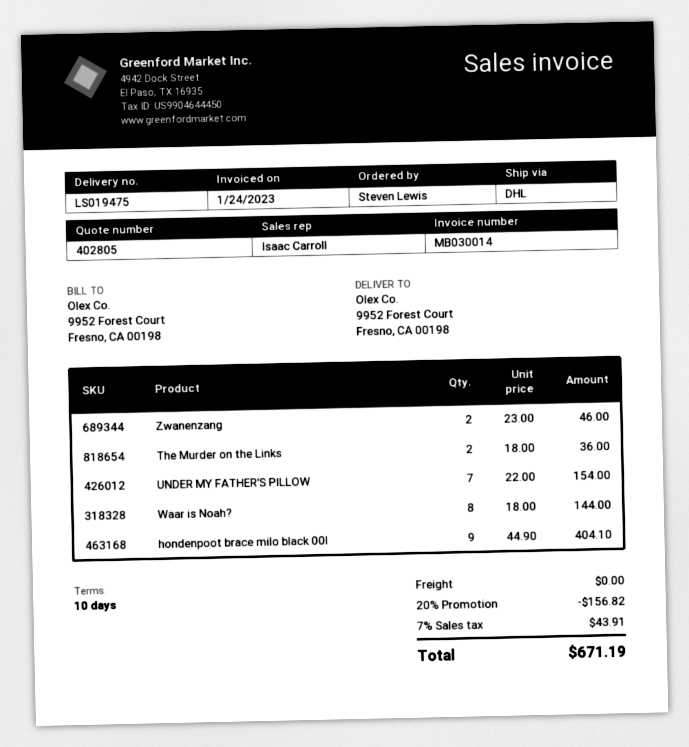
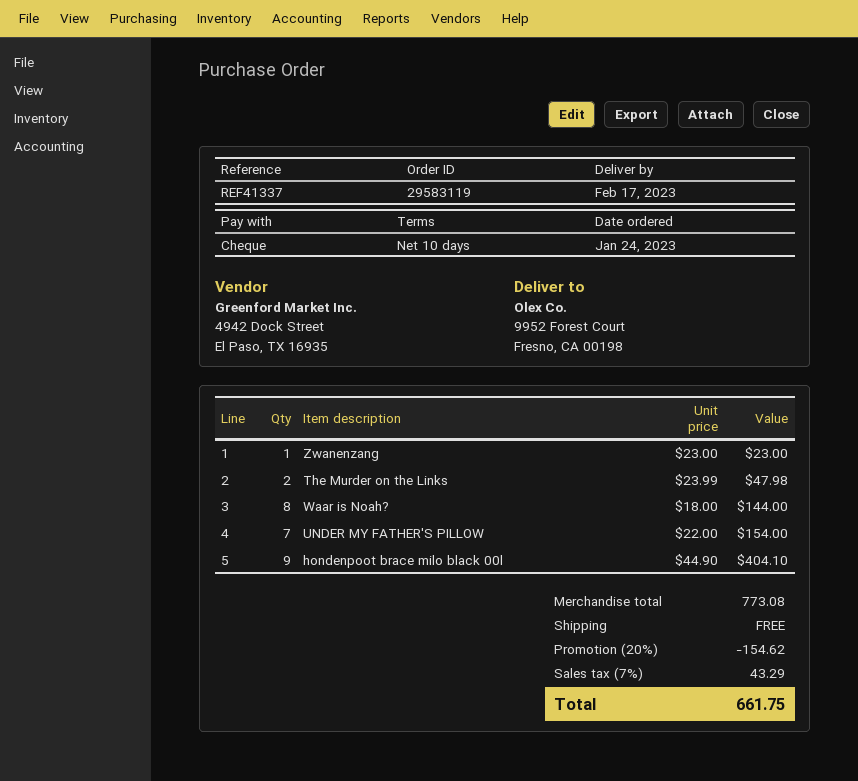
Zwanenzang: 2 x 23.00 = 46.00 -> 1 x 23.00 = 23.00
The Murder on the Links: 2 x 18.00 = 36.00 -> 2 x 23.99 = 47.98
discount: 20% = 156.82 -> 20% = 154.62
tax: 7% = 43.91 -> 7% = 43.29
total: 671.19 -> 661.75

